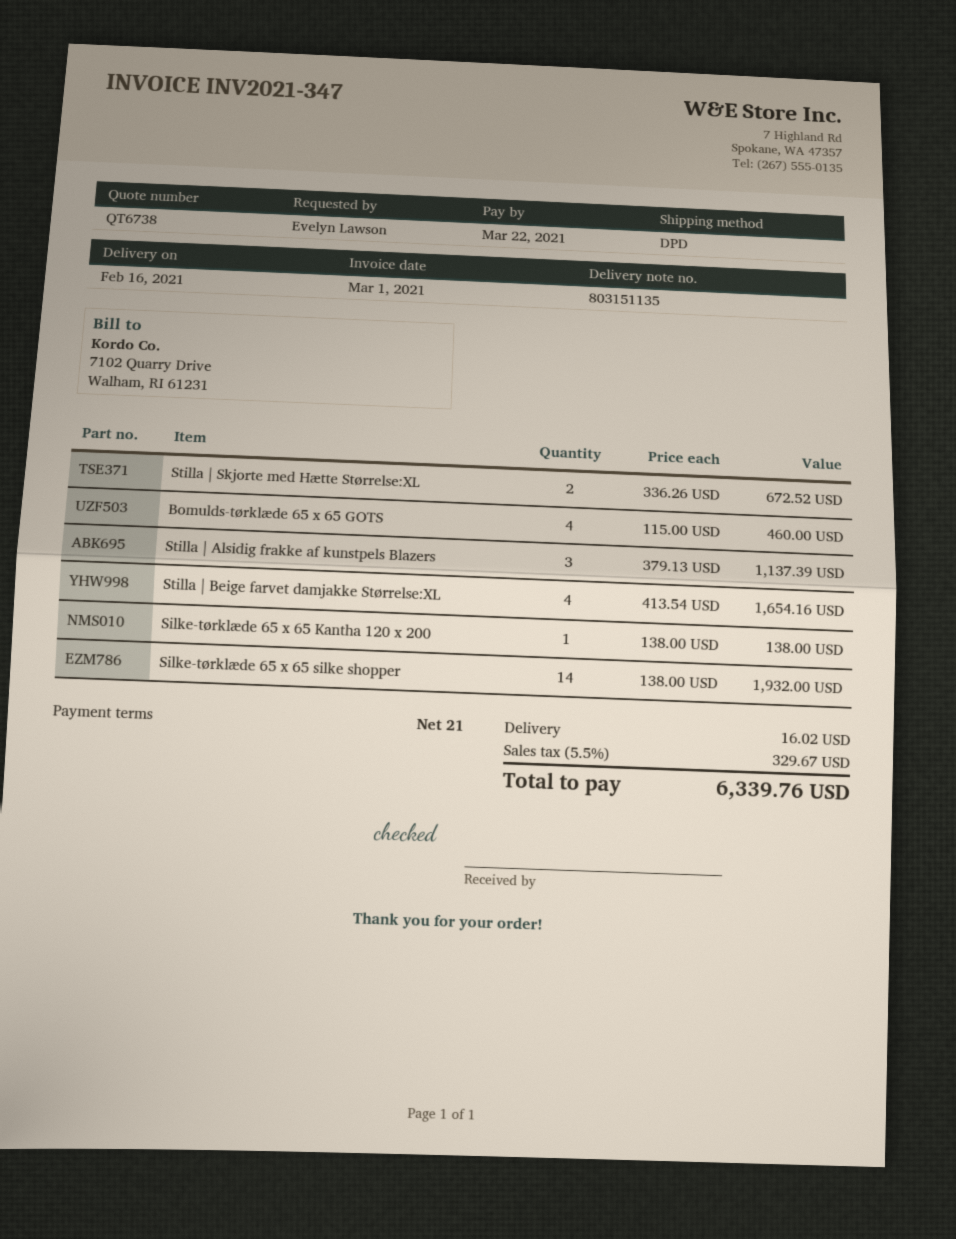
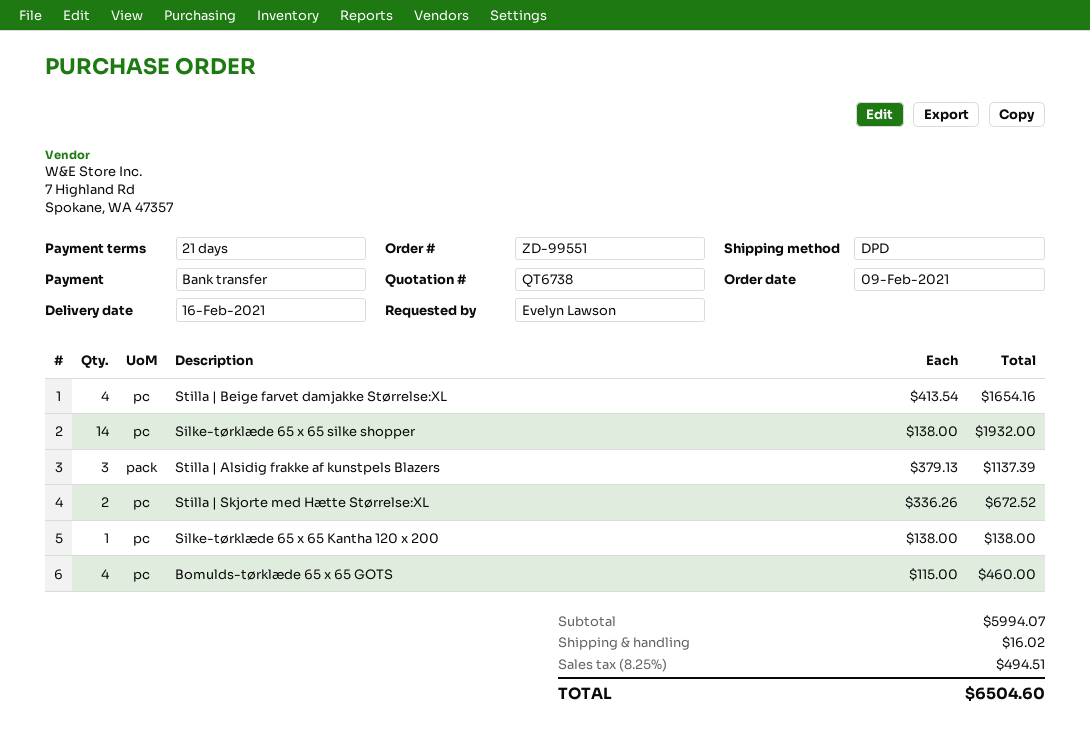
tax: 5.5% = 329.67 -> 8.25% = 494.51
total: 6339.76 -> 6504.60

